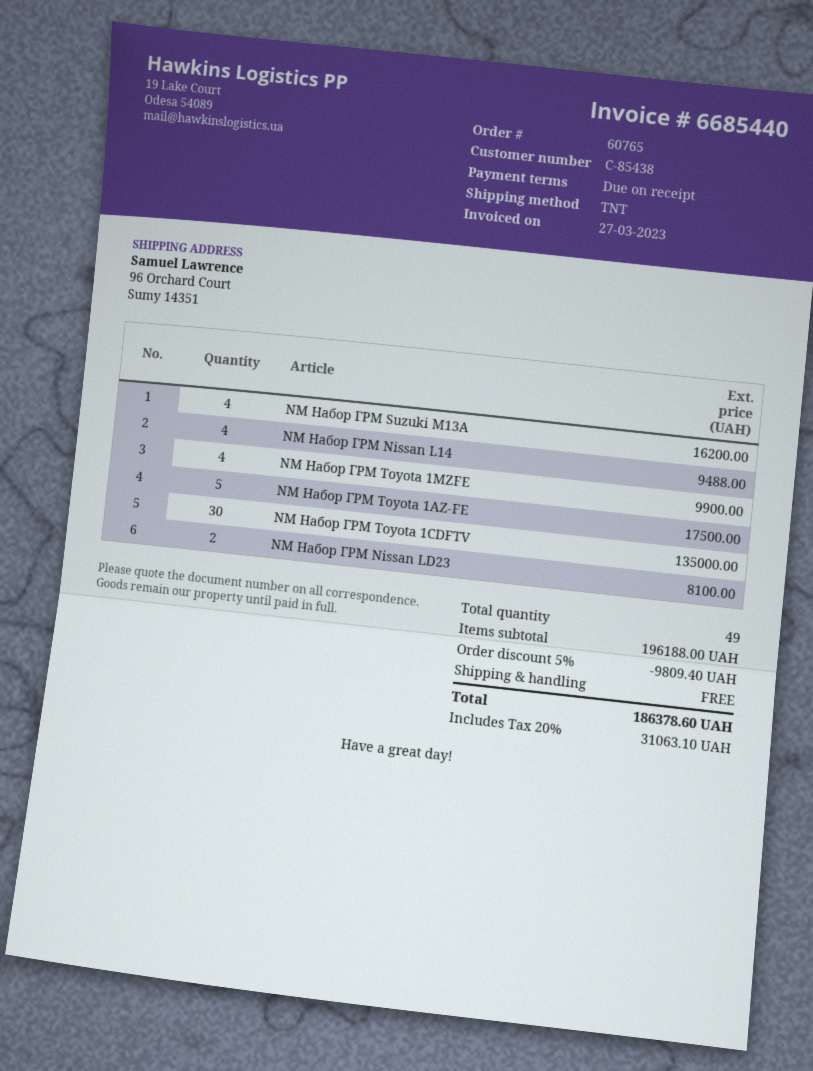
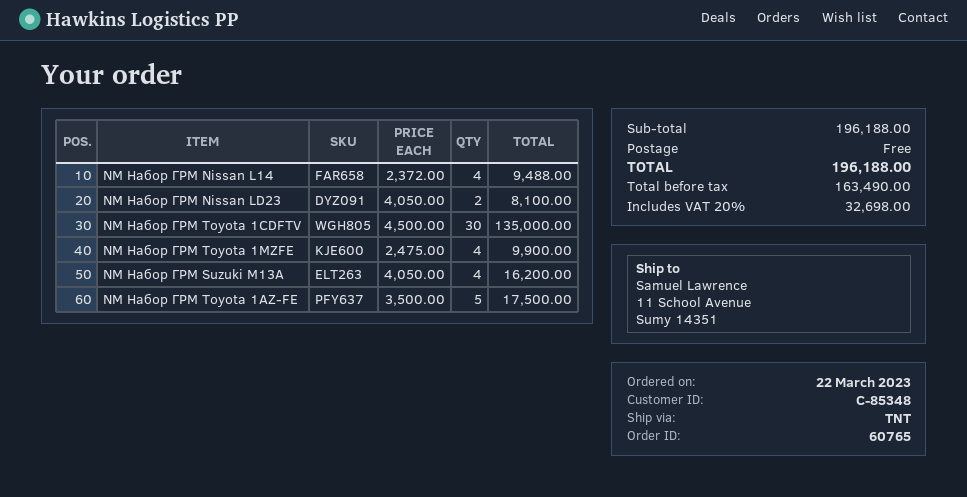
customer number: C-85438 -> C-85348
ship to: 96 Orchard Court, Sumy 14351 -> 11 School Avenue, Sumy 14351
discount: 5% = 9809.40 -> none
tax: 20% = 31063.10 -> 20% = 32698.00
total: 186378.60 -> 196188.00

